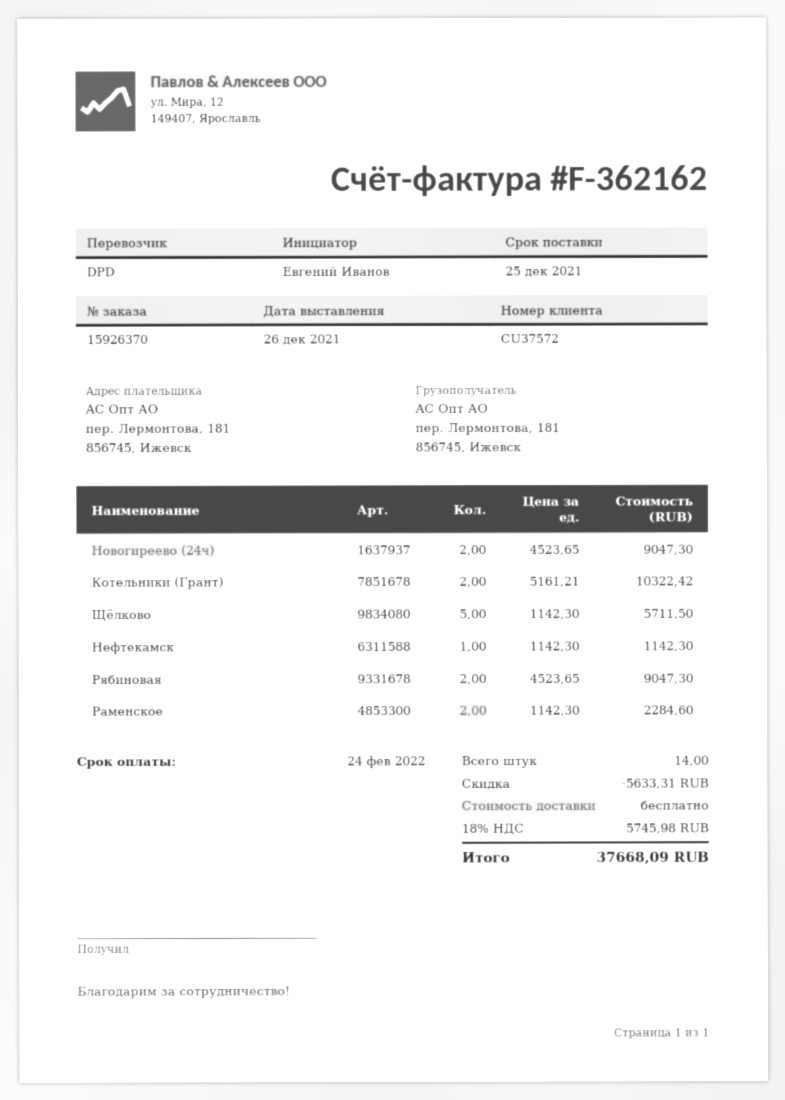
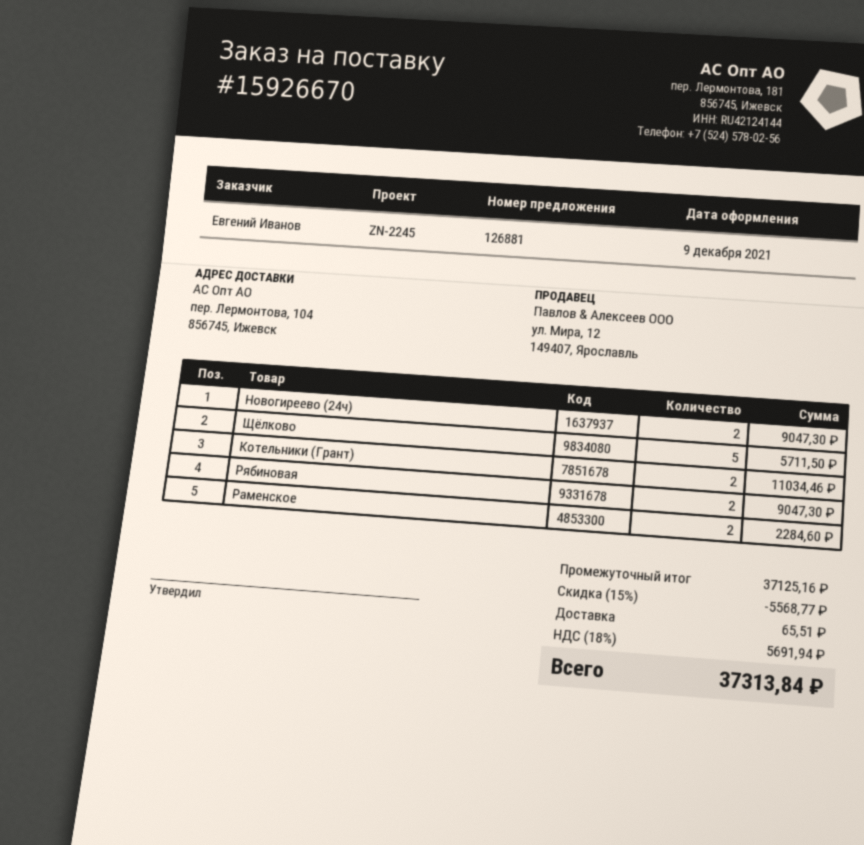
order number: 15926370 -> 15926670
ship to: пер. Лермонтова, 181, 856745, Ижевск -> пер. Лермонтова, 104, 856745, Ижевск
Котельники (Грант): 2 for 10322.42 -> 2 for 11034.46
Нефтекамск: 1 for 1142.30 -> none
discount: 5633.31 -> 5568.77
shipping: 0.00 -> 65.51
tax: 18% = 5745.98 -> 18% = 5691.94
total: 37668.09 -> 37313.84

